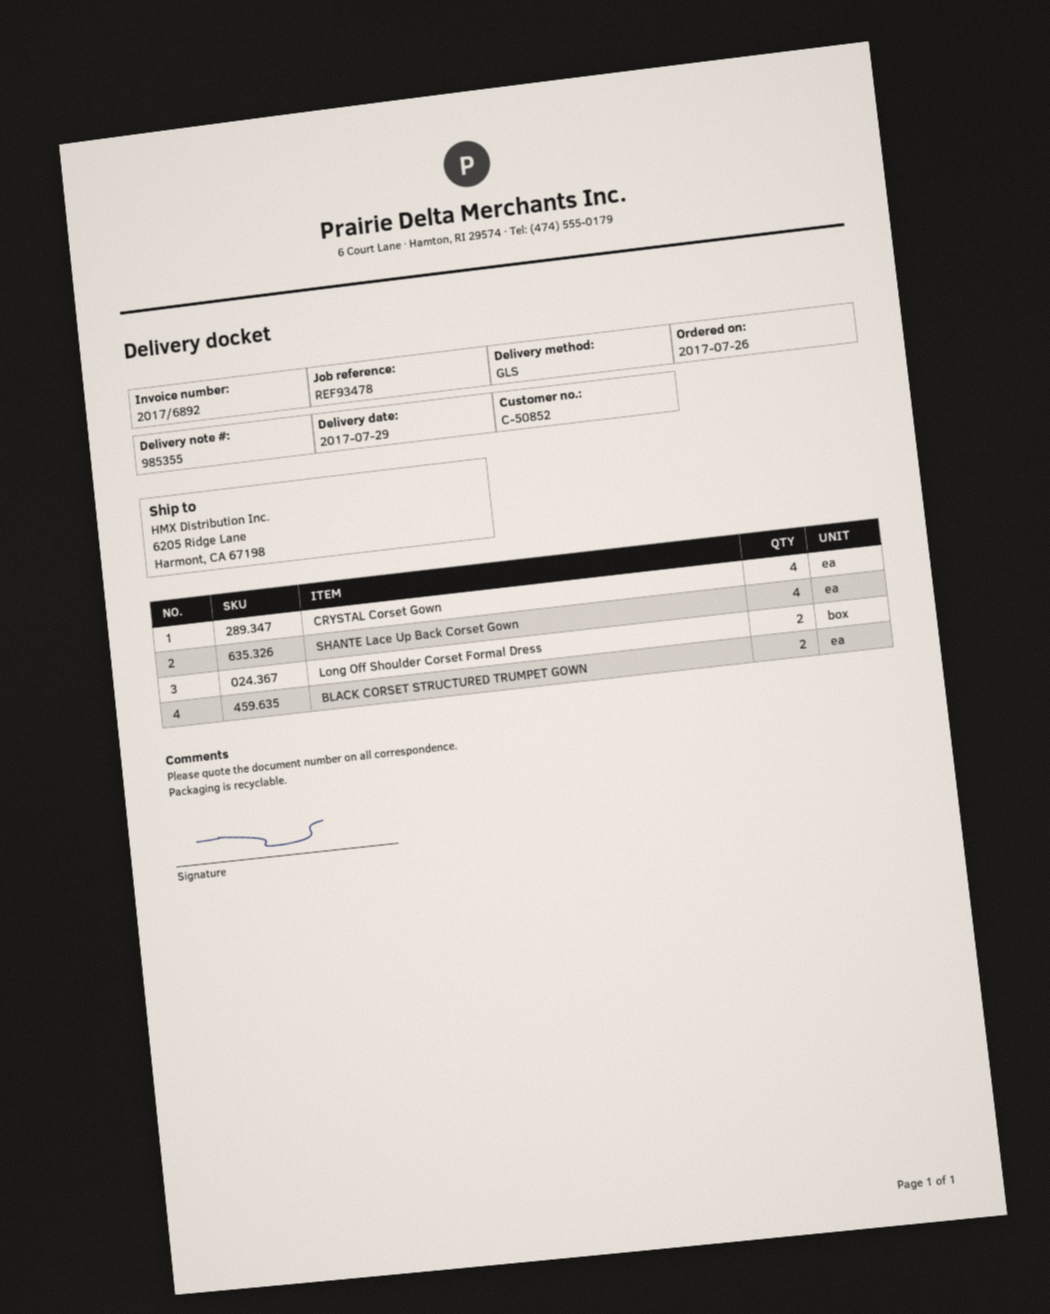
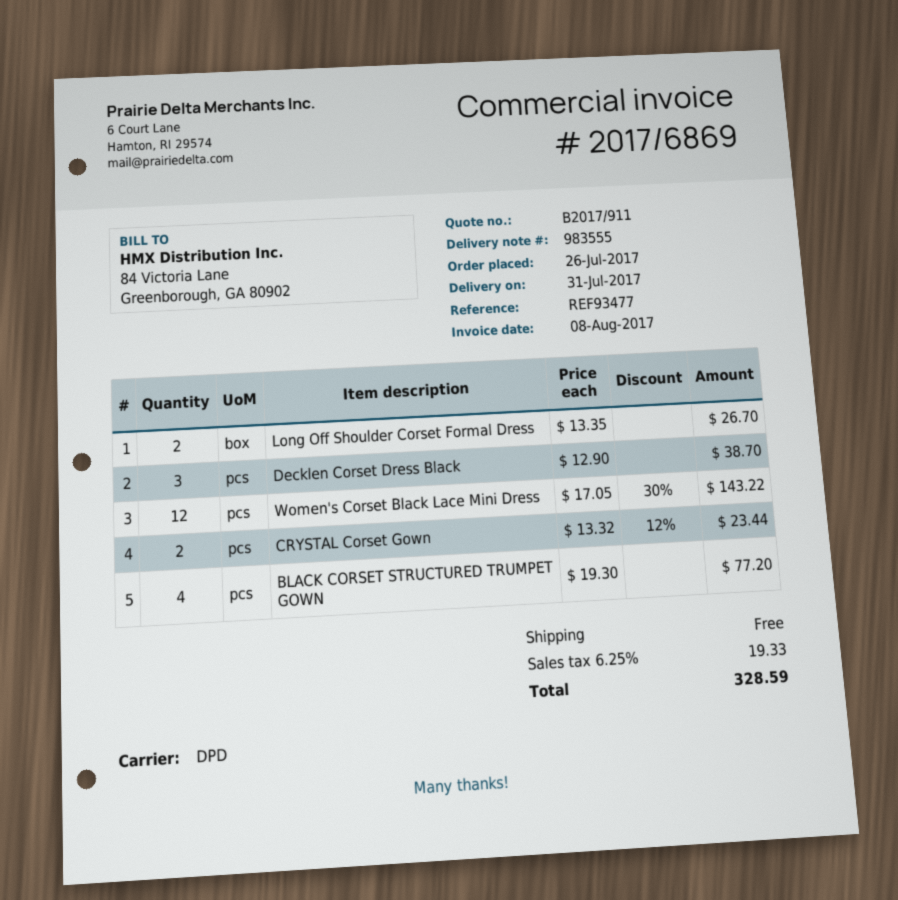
delivery note number: 985355 -> 983555
delivery date: 2017-07-29 -> 2017-07-31
invoice number: 2017/6892 -> 2017/6869
reference: REF93478 -> REF93477
shipping method: GLS -> DPD
CRYSTAL Corset Gown: 4 -> 2
SHANTE Lace Up Back Corset Gown: 4 -> none
BLACK CORSET STRUCTURED TRUMPET GOWN: 2 -> 4
Decklen Corset Dress Black: none -> 3
Women's Corset Black Lace Mini Dress: none -> 12

